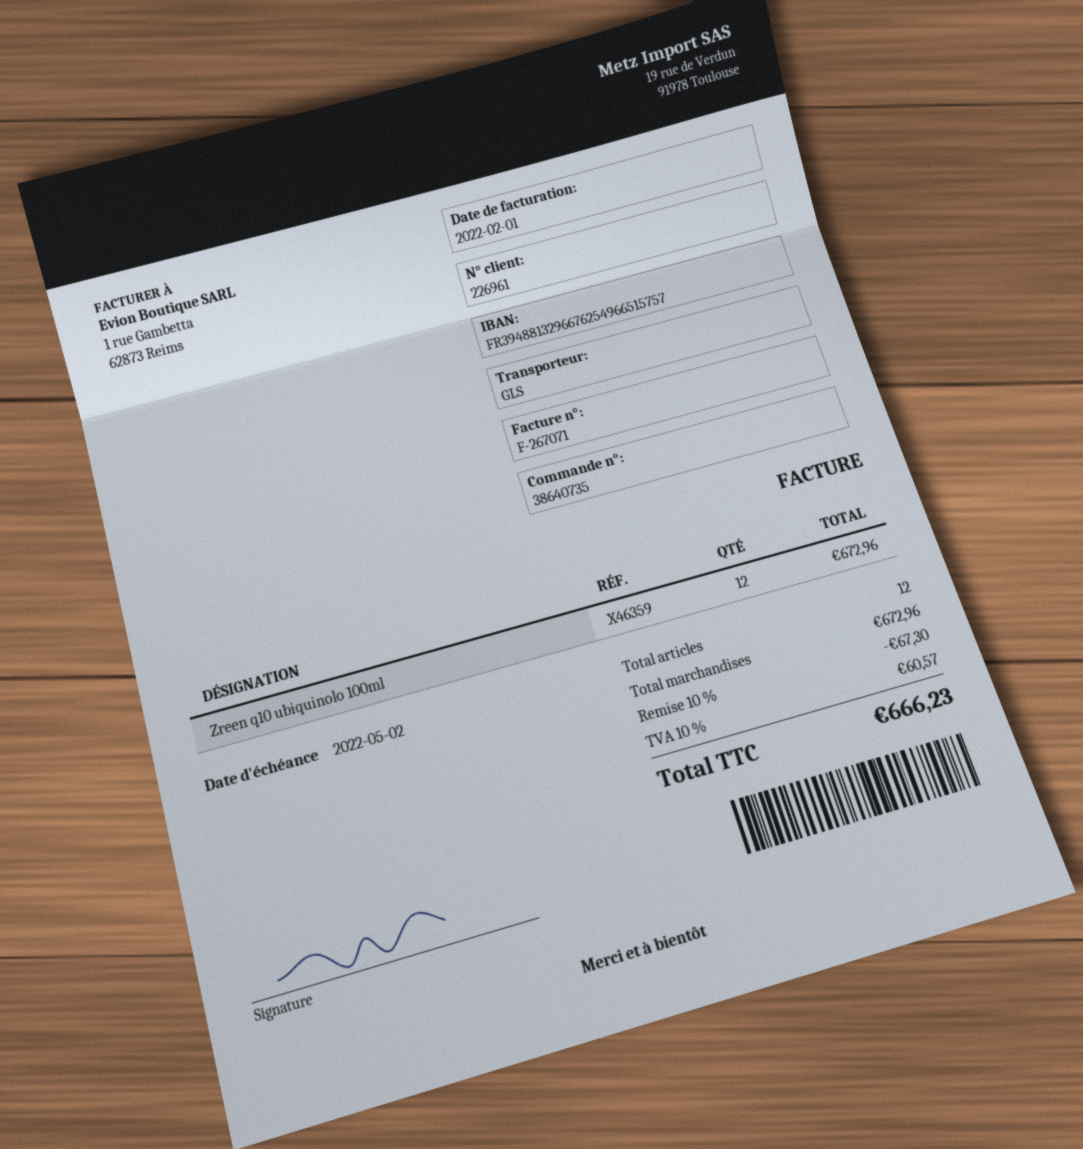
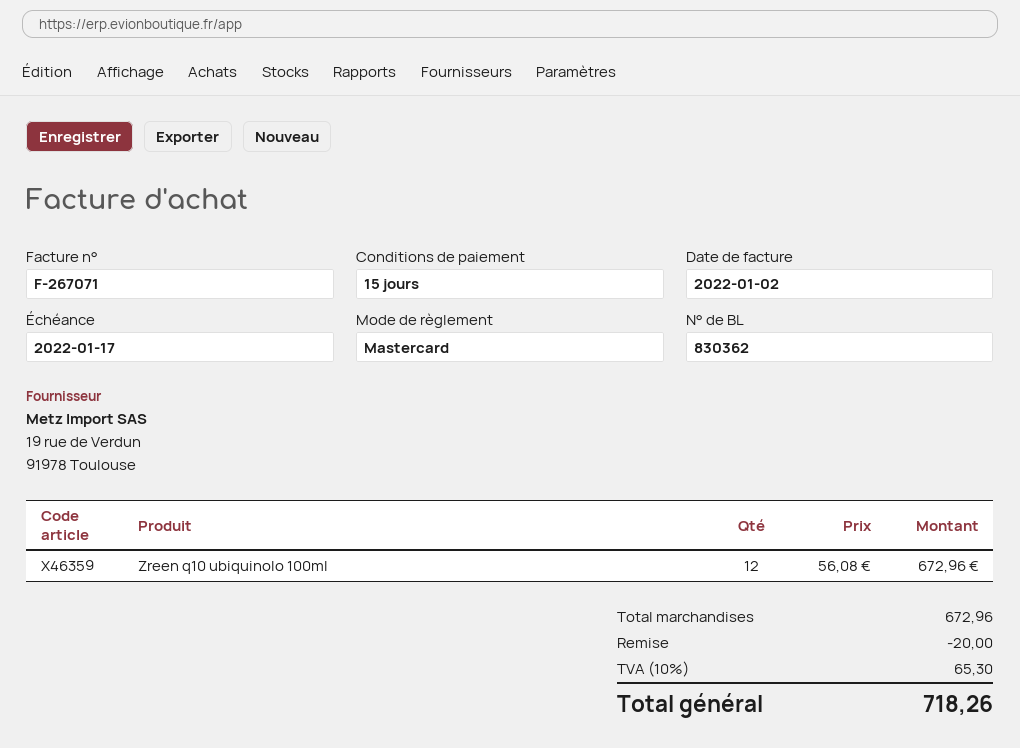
invoice date: 2022-02-01 -> 2022-01-02
due date: 2022-05-02 -> 2022-01-17
discount: 67.30 -> 20.00
tax: 10% = 60.57 -> 10% = 65.30
total: 666.23 -> 718.26

